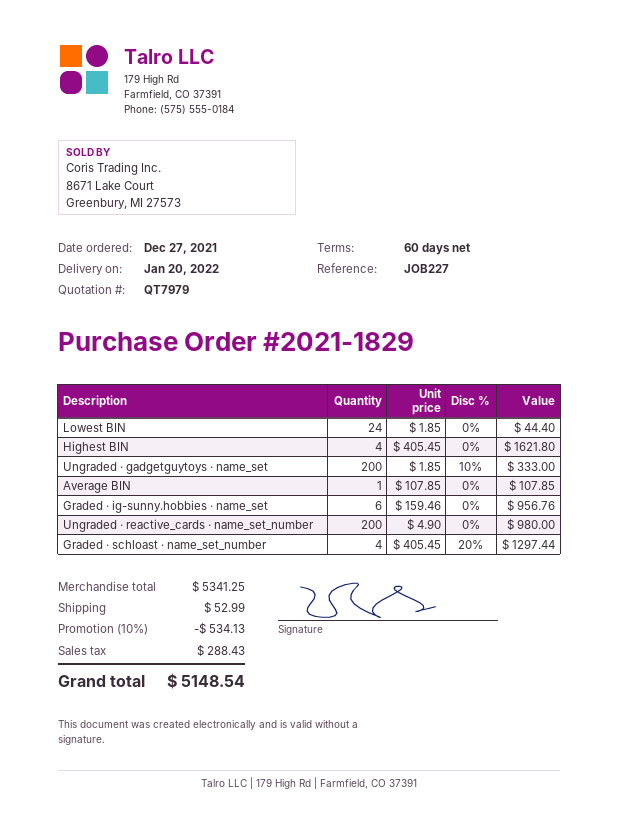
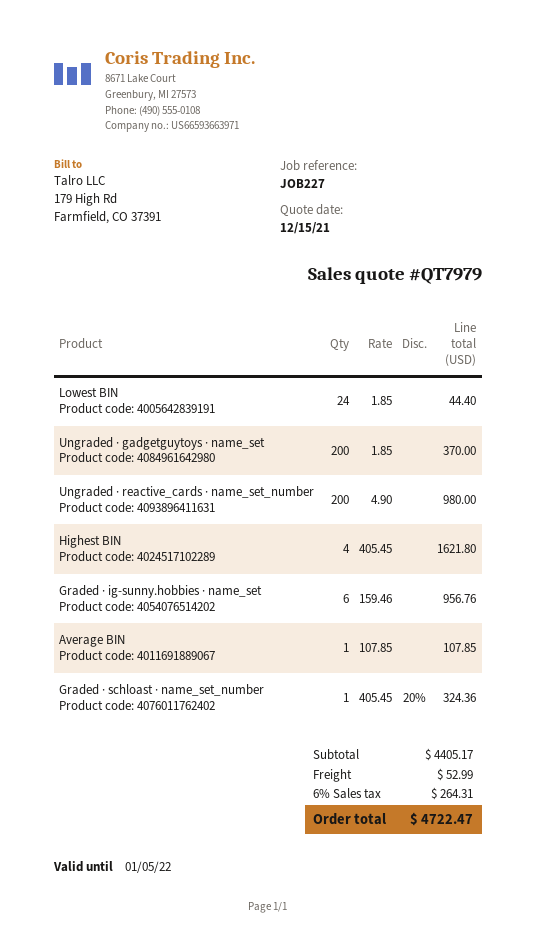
Ungraded · gadgetguytoys · name_set: 200 x 1.85 - 10% = 333.00 -> 200 x 1.85 = 370.00
Graded · schloast · name_set_number: 4 x 405.45 - 20% = 1297.44 -> 1 x 405.45 - 20% = 324.36
subtotal: 5341.25 -> 4405.17
discount: 10% = 534.13 -> none
tax: 288.43 -> 264.31
total: 5148.54 -> 4722.47

